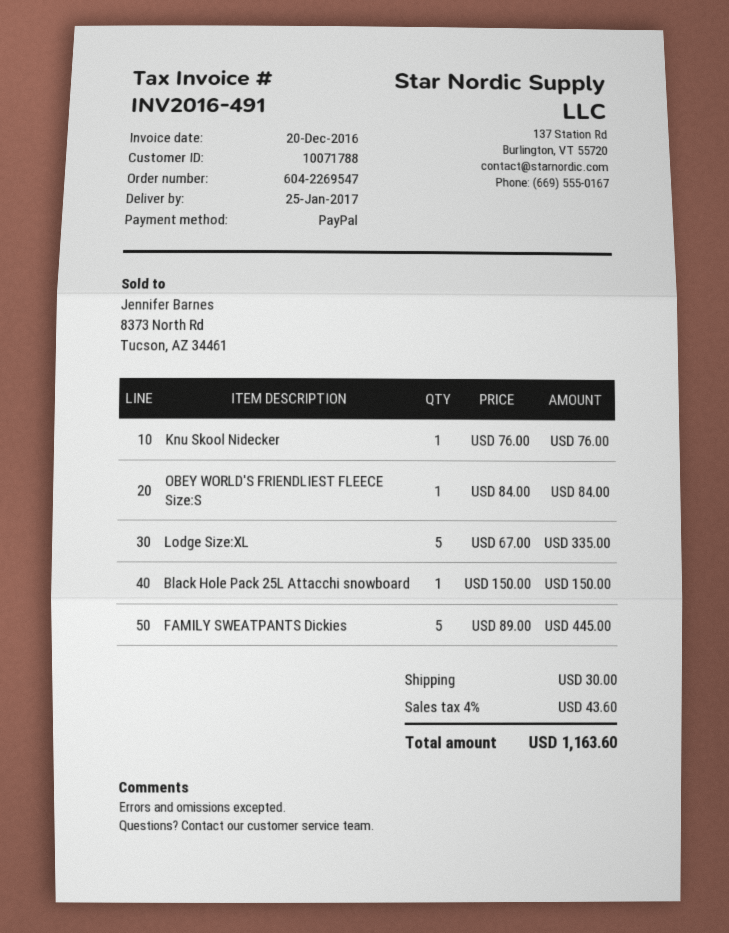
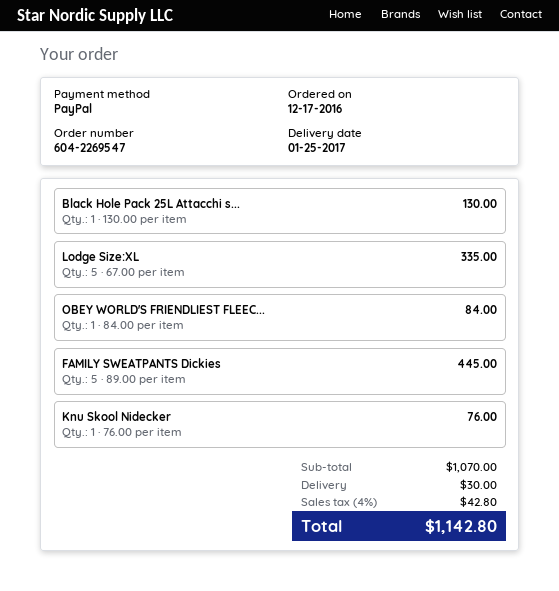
Black Hole Pack 25L Attacchi snowboard: 1 x 150.00 = 150.00 -> 1 x 130.00 = 130.00
tax: 4% = 43.60 -> 4% = 42.80
total: 1163.60 -> 1142.80

